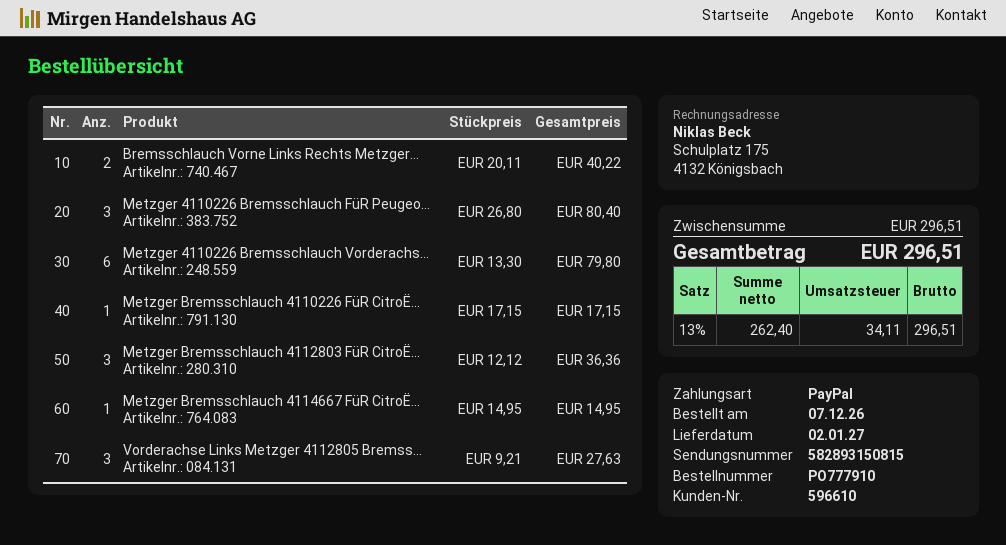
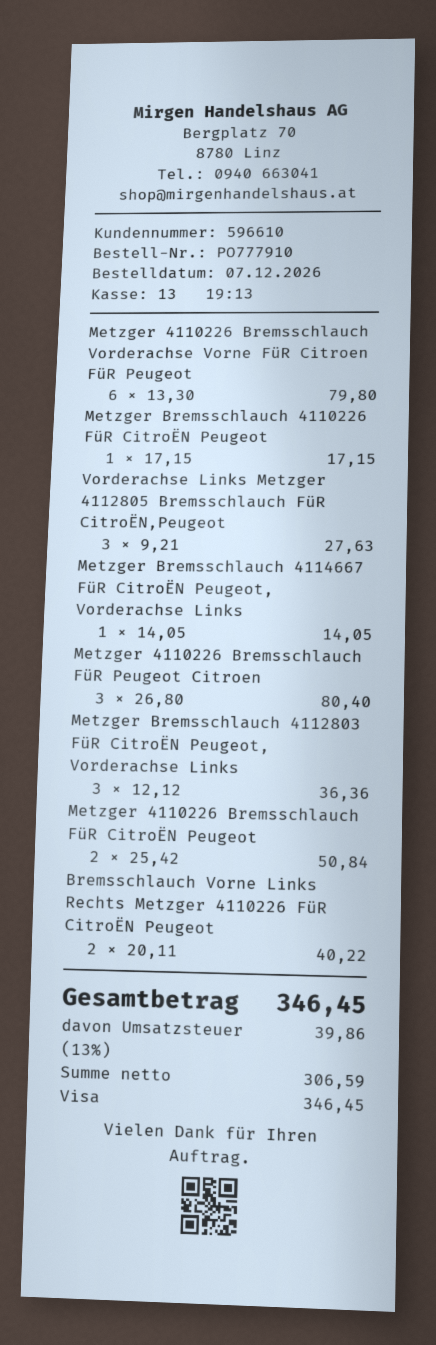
payment method: PayPal -> Visa
Metzger Bremsschlauch 4114667 FüR CitroË...: 1 x 14.95 = 14.95 -> 1 x 14.05 = 14.05
Metzger 4110226 Bremsschlauch FüR CitroËN Peugeot: none -> 2 x 25.42 = 50.84
net: 262.40 -> 306.59
tax: 13% = 34.11 -> 13% = 39.86
total: 296.51 -> 346.45

